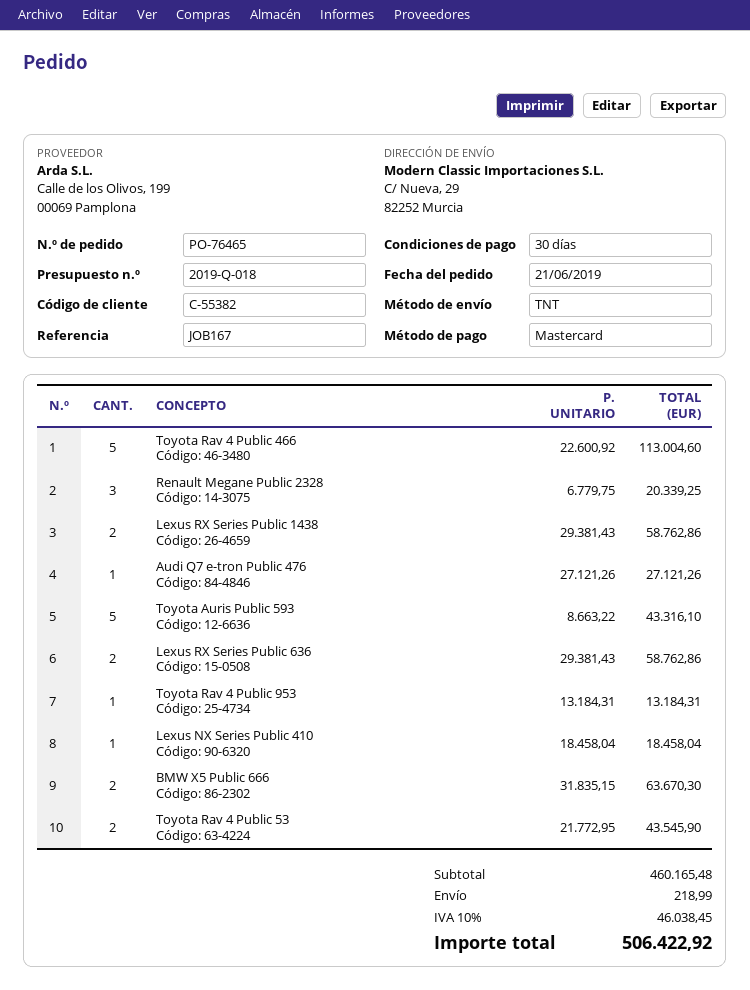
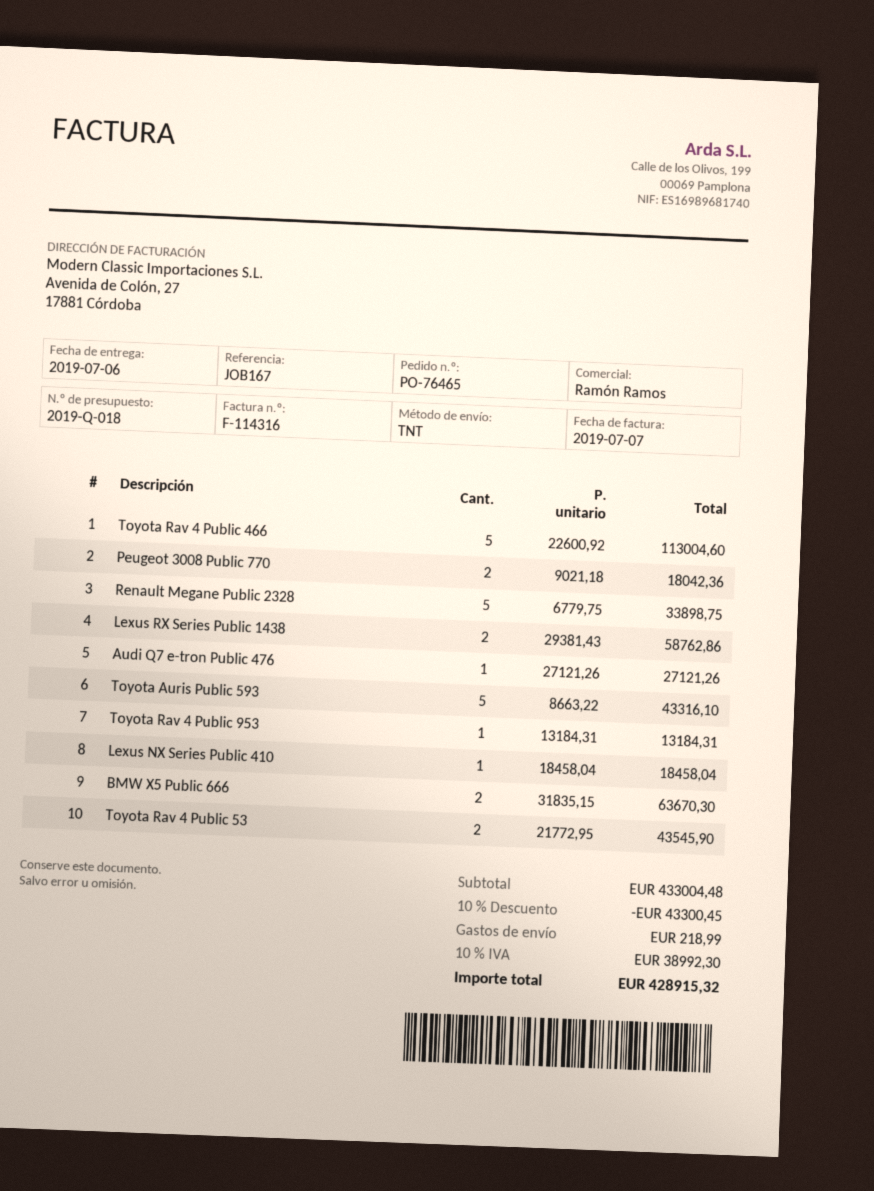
Renault Megane Public 2328: 3 x 6779.75 = 20339.25 -> 5 x 6779.75 = 33898.75
Lexus RX Series Public 636: 2 x 29381.43 = 58762.86 -> none
Peugeot 3008 Public 770: none -> 2 x 9021.18 = 18042.36
subtotal: 460165.48 -> 433004.48
discount: none -> 10% = 43300.45
tax: 10% = 46038.45 -> 10% = 38992.30
total: 506422.92 -> 428915.32

